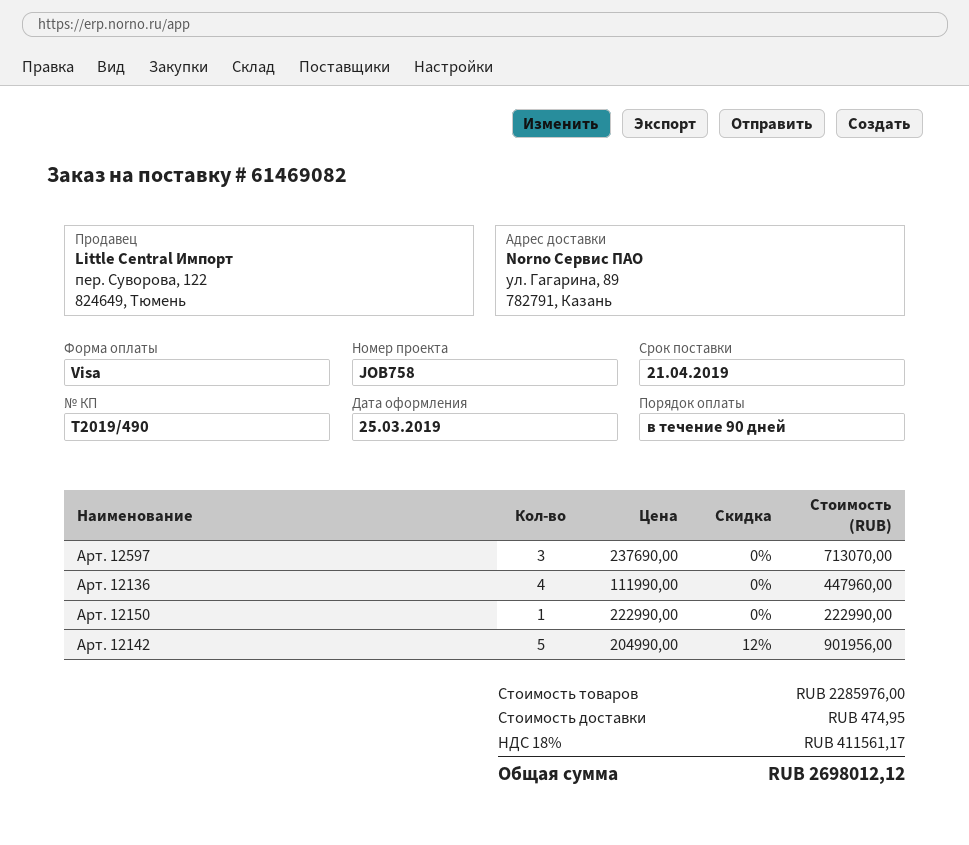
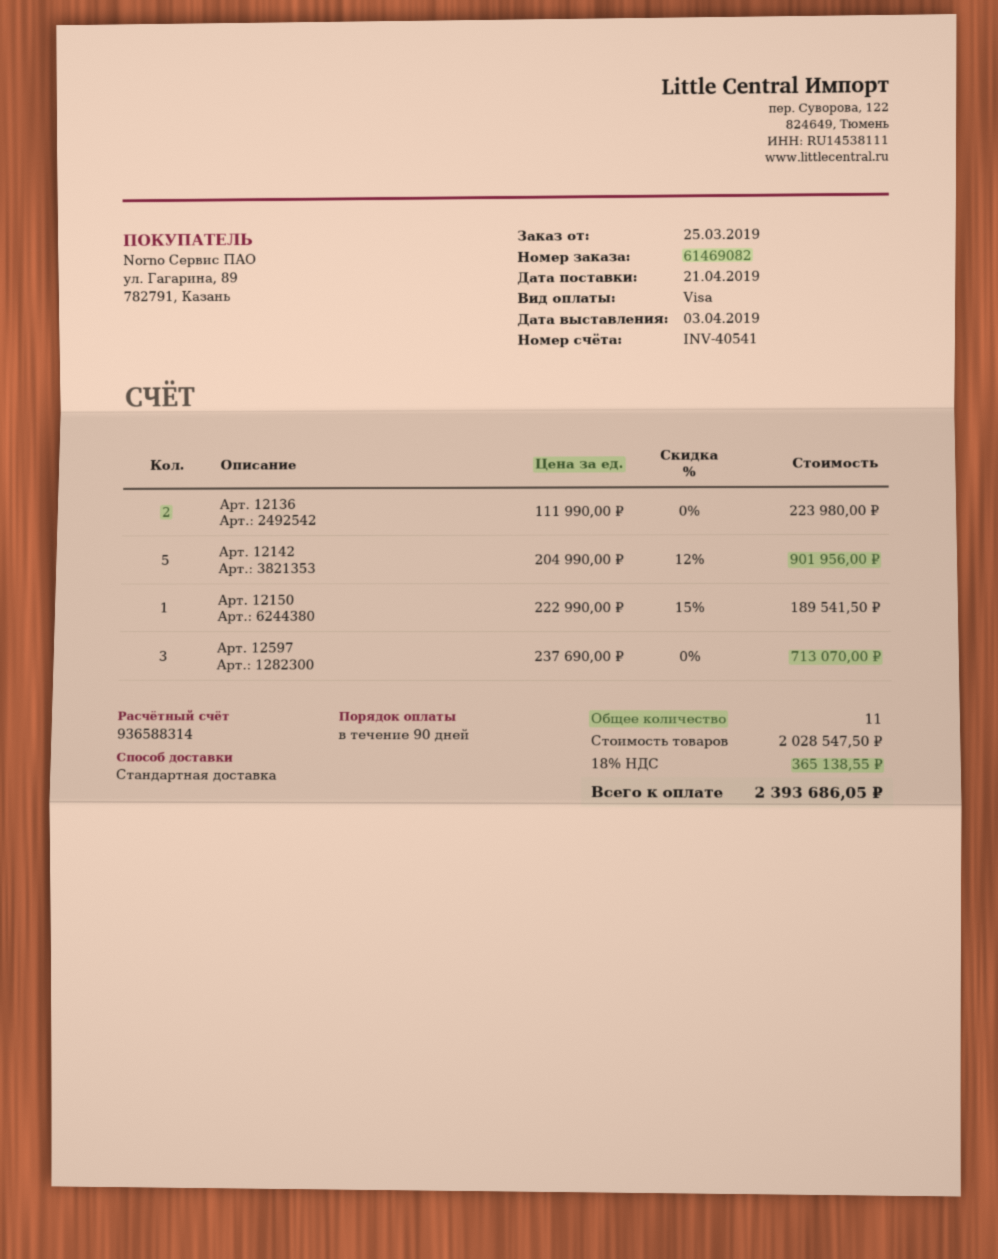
Арт. 12136: 4 x 111990.00 = 447960.00 -> 2 x 111990.00 = 223980.00
Арт. 12150: 1 x 222990.00 = 222990.00 -> 1 x 222990.00 - 15% = 189541.50
subtotal: 2285976.00 -> 2028547.50
shipping: 474.95 -> none
tax: 18% = 411561.17 -> 18% = 365138.55
total: 2698012.12 -> 2393686.05

